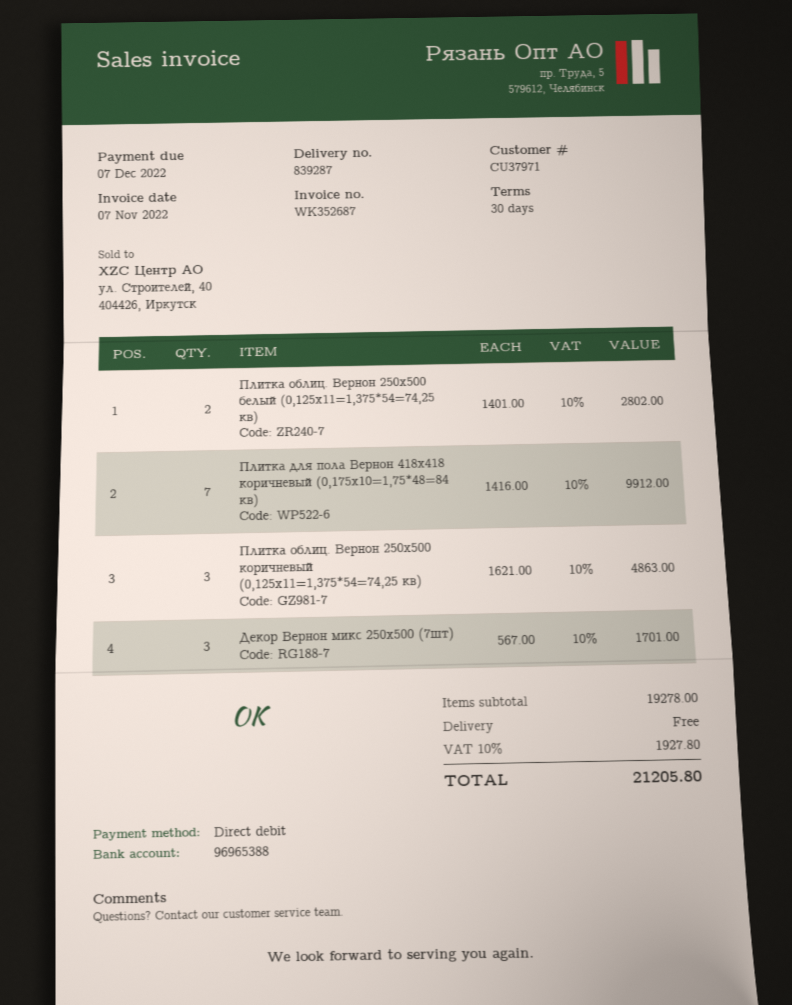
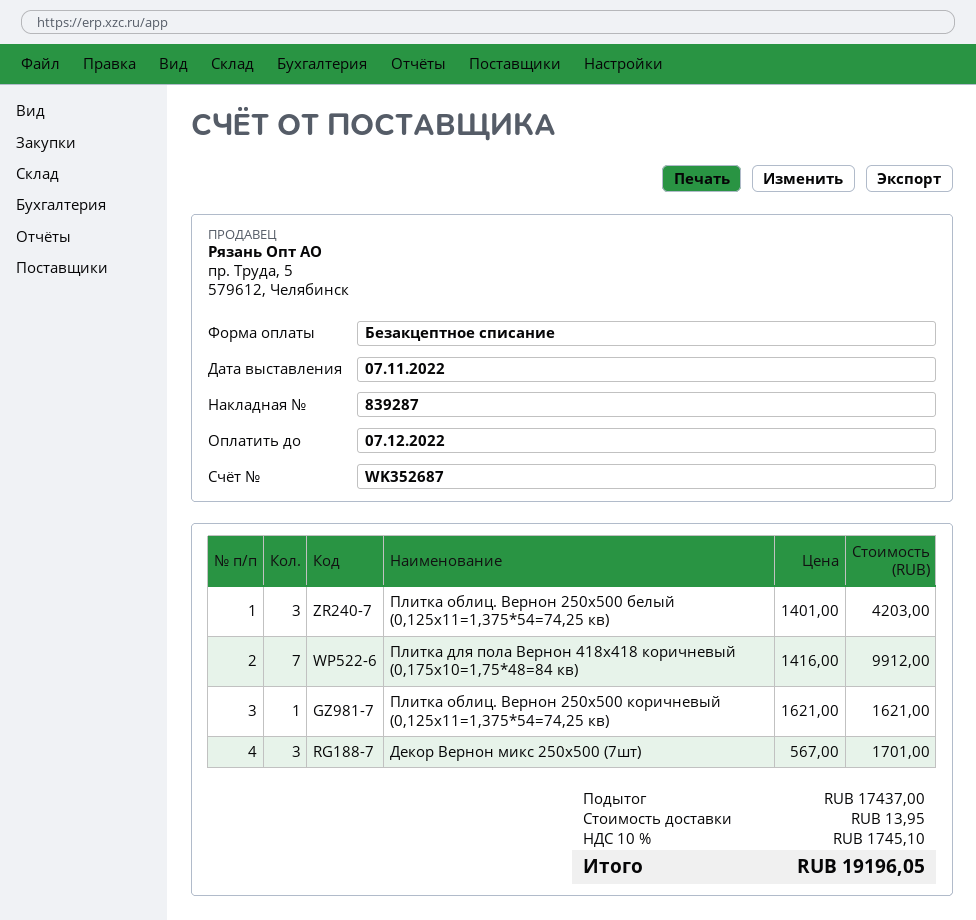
Плитка облиц. Вернон 250х500 белый (0,125х11=1,375*54=74,25 кв): 2 x 1401.00 = 2802.00 -> 3 x 1401.00 = 4203.00
Плитка облиц. Вернон 250х500 коричневый (0,125х11=1,375*54=74,25 кв): 3 x 1621.00 = 4863.00 -> 1 x 1621.00 = 1621.00
subtotal: 19278.00 -> 17437.00
shipping: 0.00 -> 13.95
tax: 10% = 1927.80 -> 10% = 1745.10
total: 21205.80 -> 19196.05

